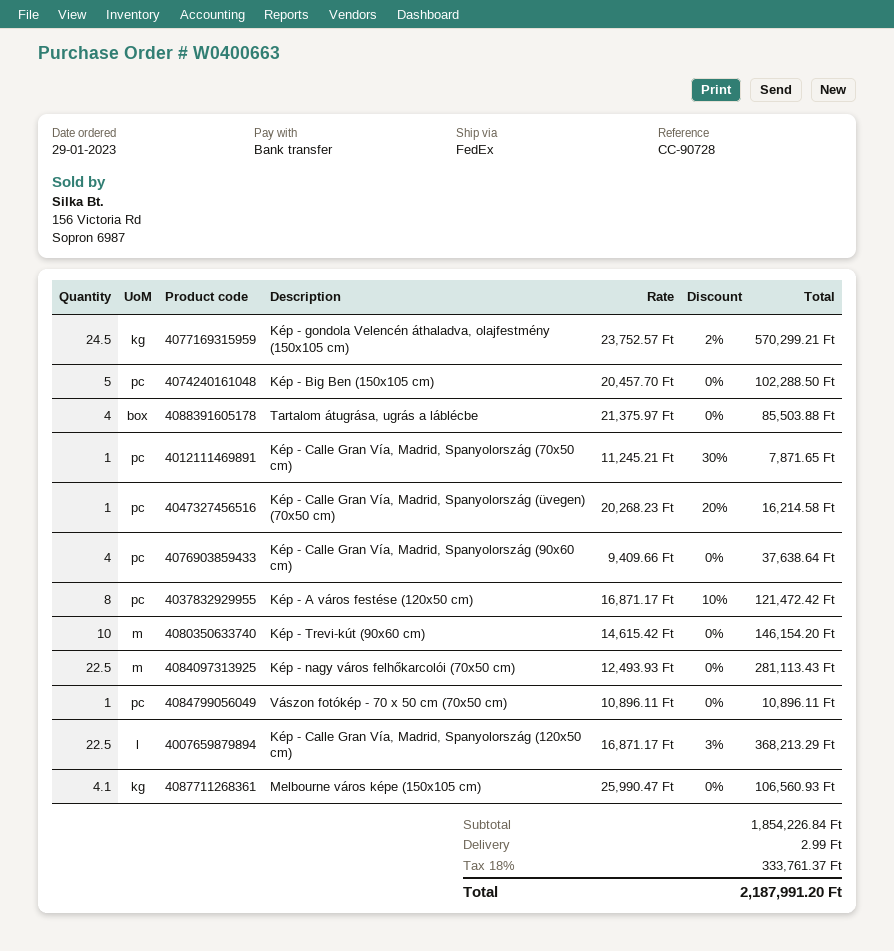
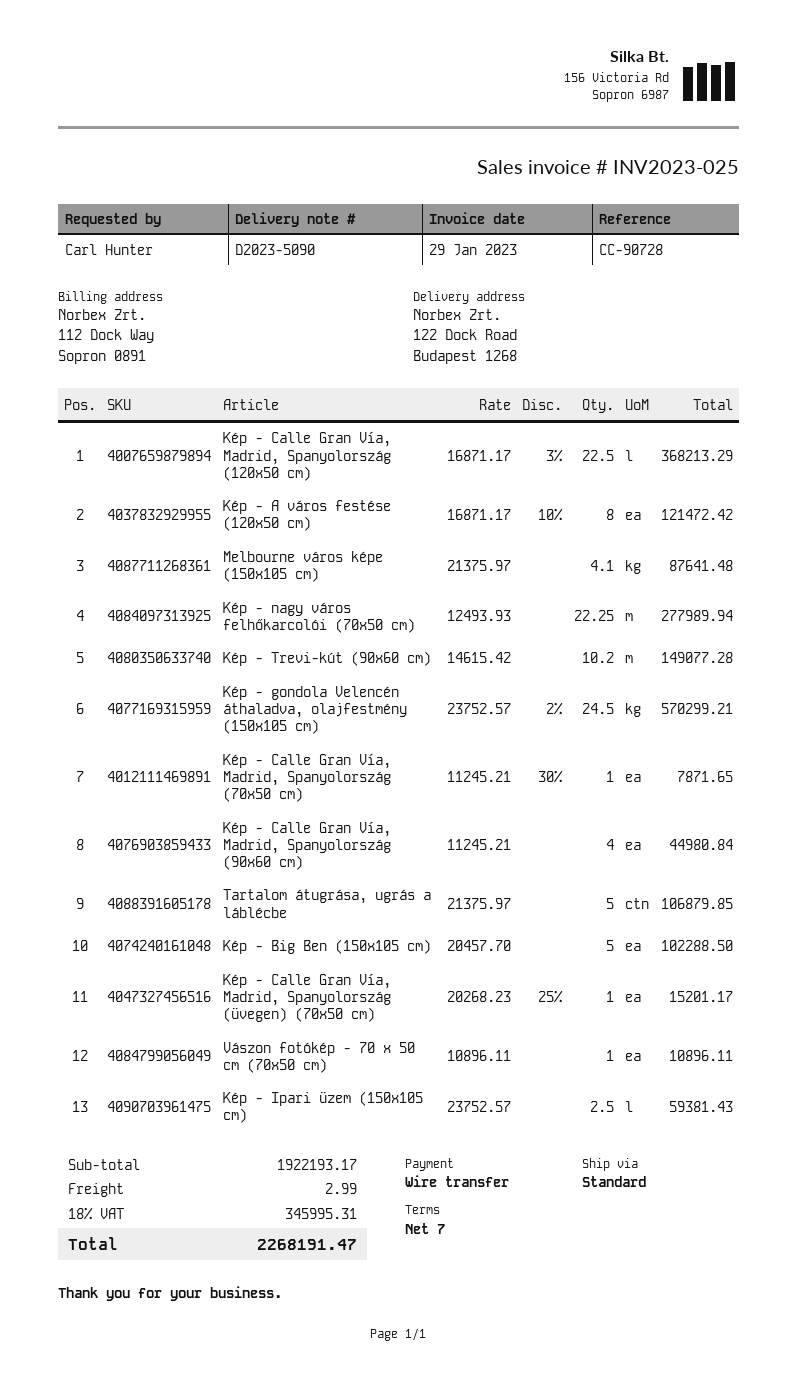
shipping method: FedEx -> standard
Tartalom átugrása, ugrás a láblécbe: 4 x 21375.97 = 85503.88 -> 5 x 21375.97 = 106879.85
Kép - Calle Gran Vía, Madrid, Spanyolország (üvegen) (70x50 cm): 1 x 20268.23 - 20% = 16214.58 -> 1 x 20268.23 - 25% = 15201.17
Kép - Calle Gran Vía, Madrid, Spanyolország (90x60 cm): 4 x 9409.66 = 37638.64 -> 4 x 11245.21 = 44980.84
Kép - Trevi-kút (90x60 cm): 10 x 14615.42 = 146154.20 -> 10.2 x 14615.42 = 149077.28
Kép - nagy város felhőkarcolói (70x50 cm): 22.5 x 12493.93 = 281113.43 -> 22.25 x 12493.93 = 277989.94
Melbourne város képe (150x105 cm): 4.1 x 25990.47 = 106560.93 -> 4.1 x 21375.97 = 87641.48
Kép - Ipari üzem (150x105 cm): none -> 2.5 x 23752.57 = 59381.43
subtotal: 1854226.84 -> 1922193.17
tax: 18% = 333761.37 -> 18% = 345995.31
total: 2187991.20 -> 2268191.47

